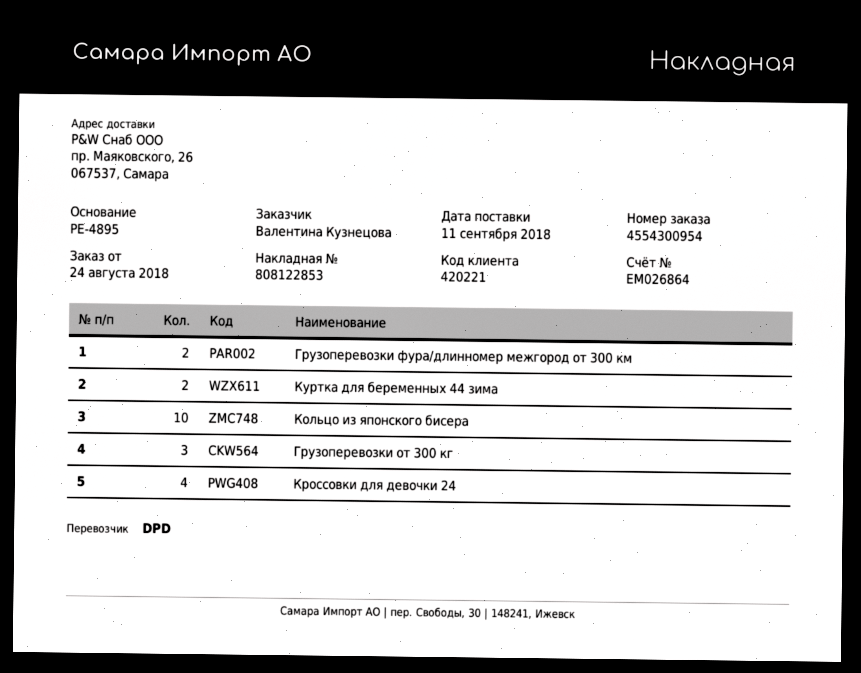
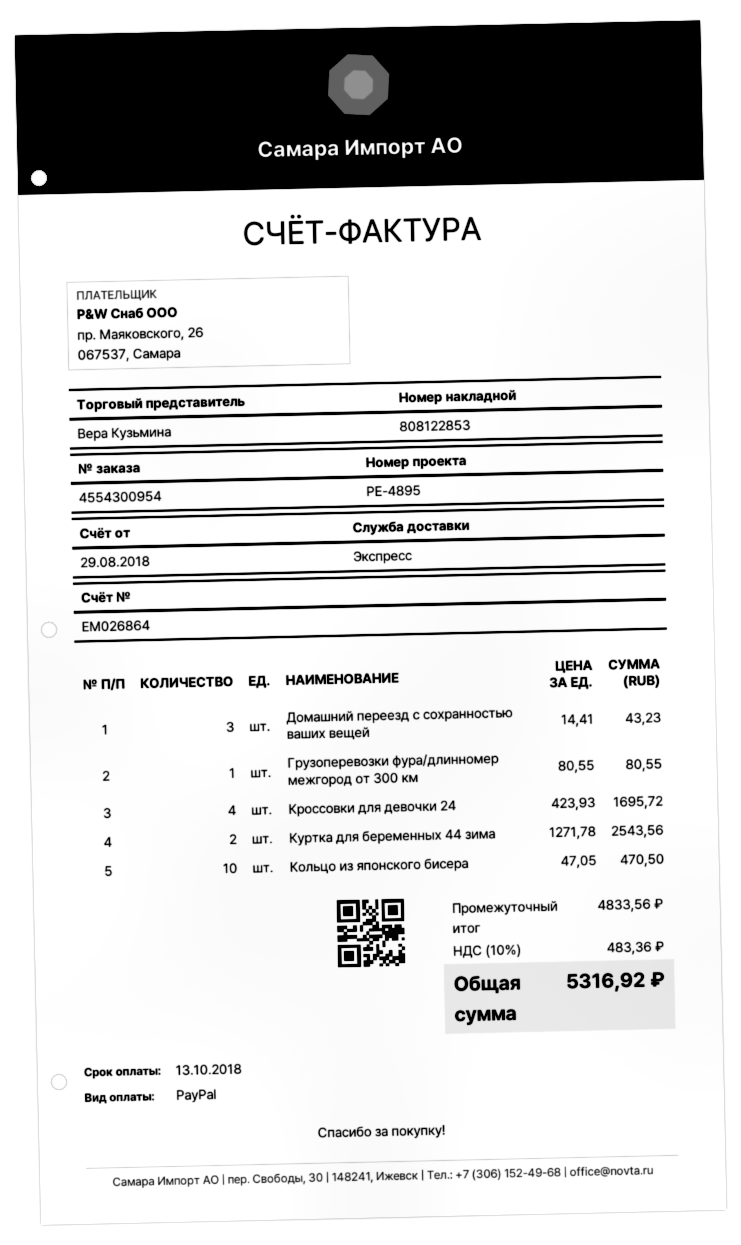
shipping method: DPD -> express
Грузоперевозки фура/длинномер межгород от 300 км: 2 -> 1
Грузоперевозки от 300 кг: 3 -> none
Домашний переезд с сохранностью ваших вещей: none -> 3

